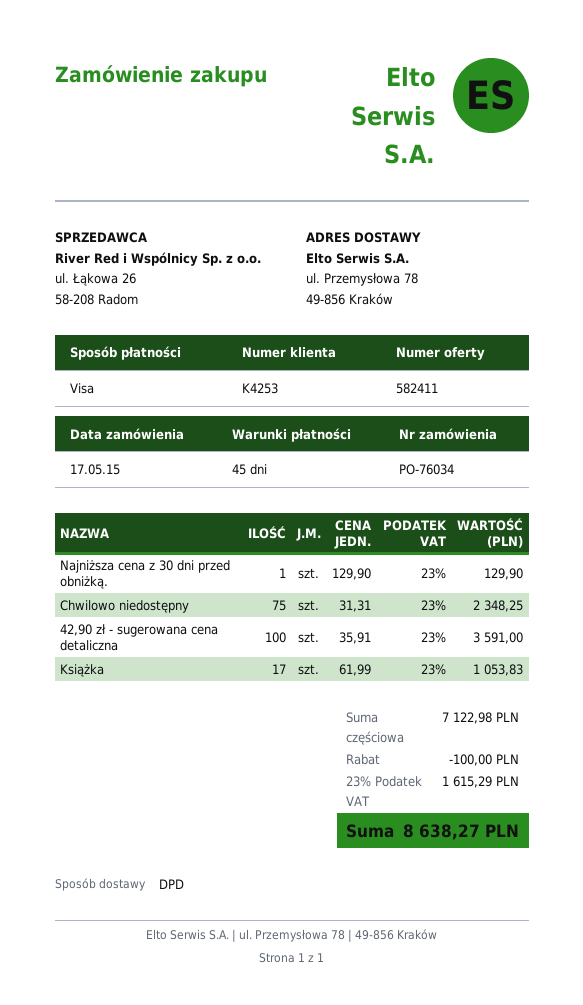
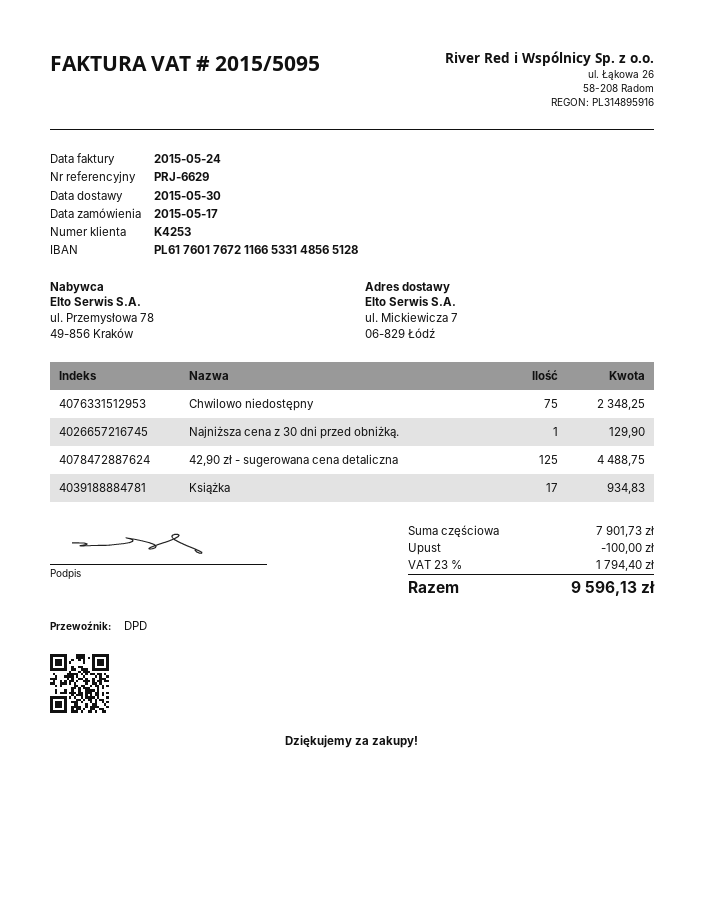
ship to: ul. Przemysłowa 78, 49-856 Kraków -> ul. Mickiewicza 7, 06-829 Łódź
42,90 zł - sugerowana cena detaliczna: 100 for 3591.00 -> 125 for 4488.75
Książka: 17 for 1053.83 -> 17 for 934.83
subtotal: 7122.98 -> 7901.73
tax: 23% = 1615.29 -> 23% = 1794.40
total: 8638.27 -> 9596.13

